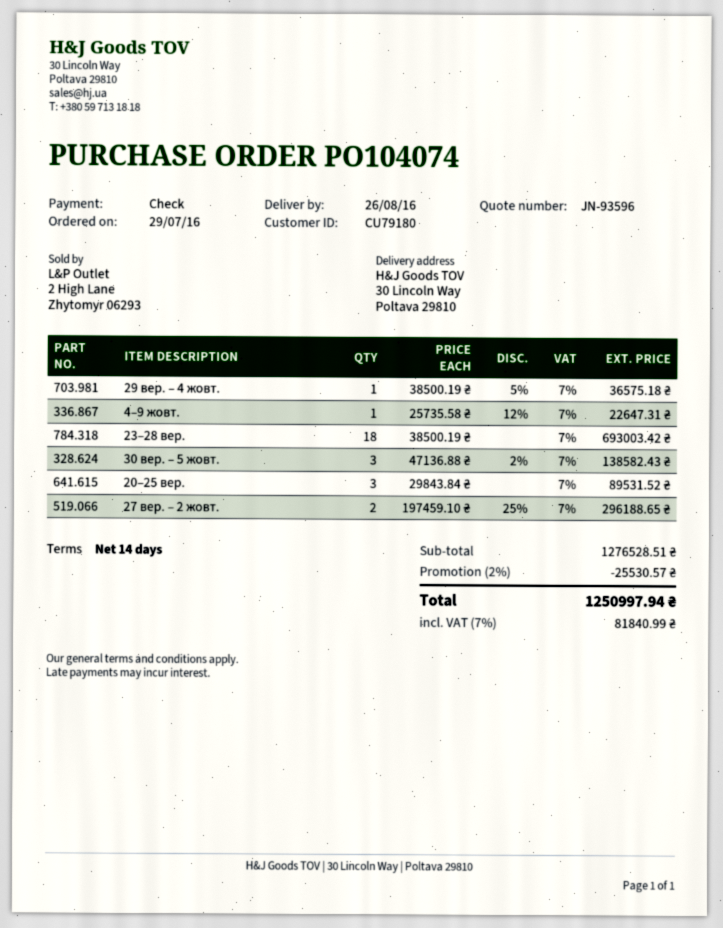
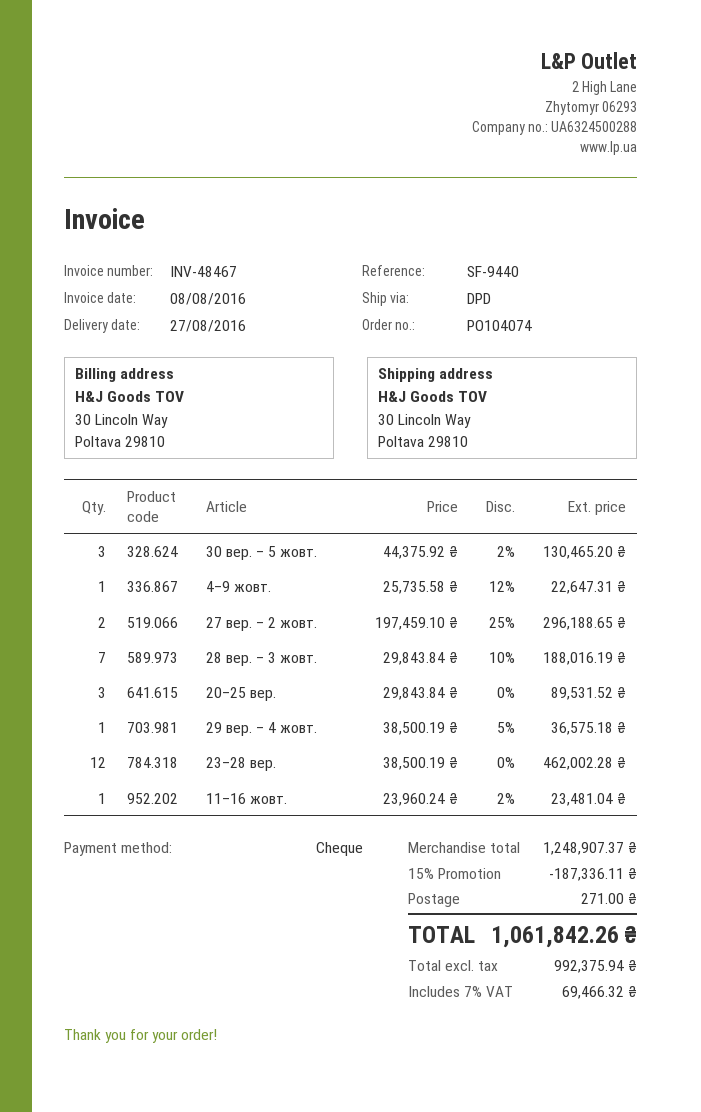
delivery date: 2016-08-26 -> 2016-08-27
23–28 вер.: 18 x 38500.19 = 693003.42 -> 12 x 38500.19 = 462002.28
30 вер. – 5 жовт.: 3 x 47136.88 - 2% = 138582.43 -> 3 x 44375.92 - 2% = 130465.20
28 вер. – 3 жовт.: none -> 7 x 29843.84 - 10% = 188016.19
11–16 жовт.: none -> 1 x 23960.24 - 2% = 23481.04
subtotal: 1276528.51 -> 1248907.37
discount: 2% = 25530.57 -> 15% = 187336.11
shipping: none -> 271.00
tax: 7% = 81840.99 -> 7% = 69466.32
total: 1250997.94 -> 1061842.26

